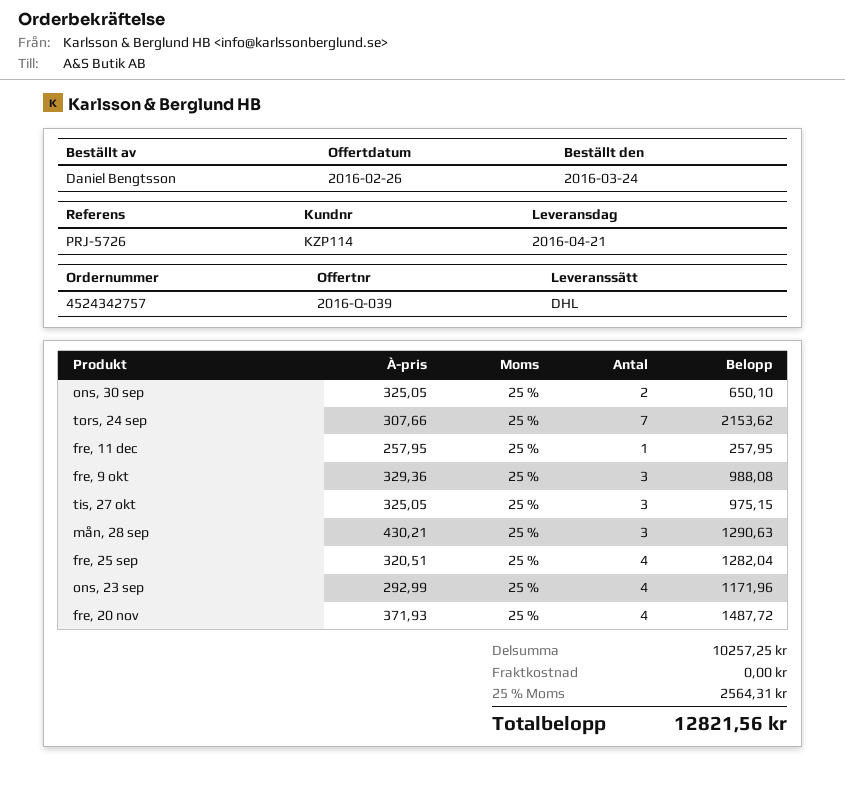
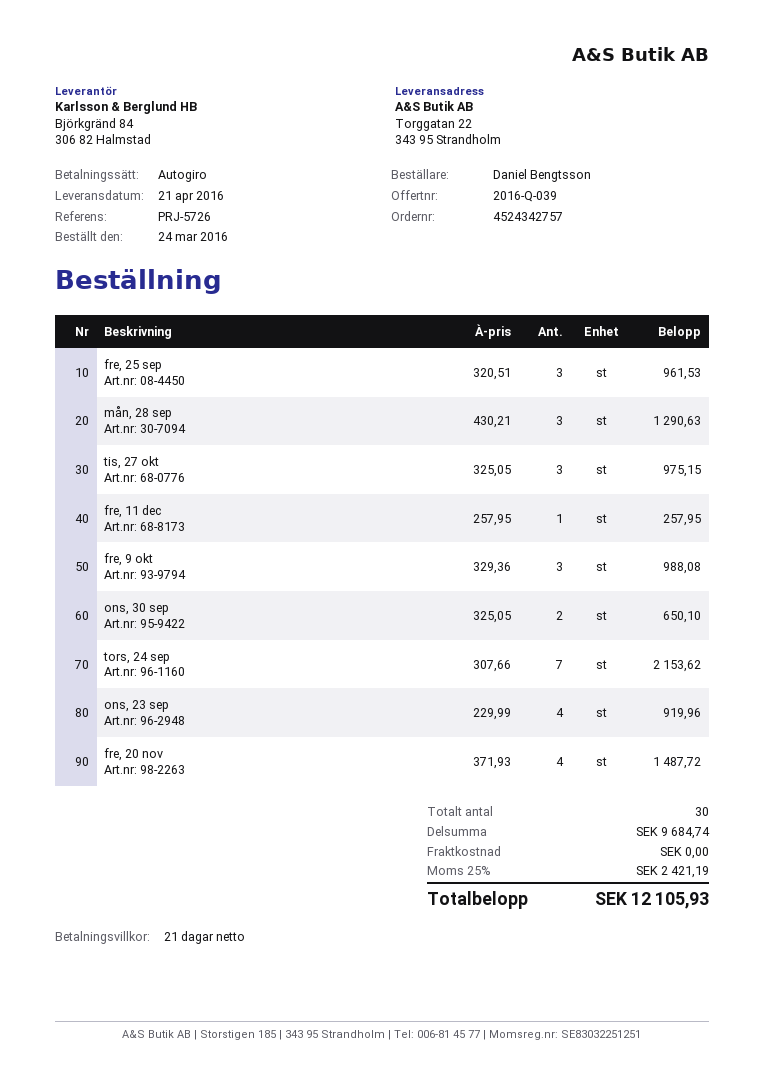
fre, 25 sep: 4 x 320.51 = 1282.04 -> 3 x 320.51 = 961.53
ons, 23 sep: 4 x 292.99 = 1171.96 -> 4 x 229.99 = 919.96
subtotal: 10257.25 -> 9684.74
tax: 25% = 2564.31 -> 25% = 2421.19
total: 12821.56 -> 12105.93

